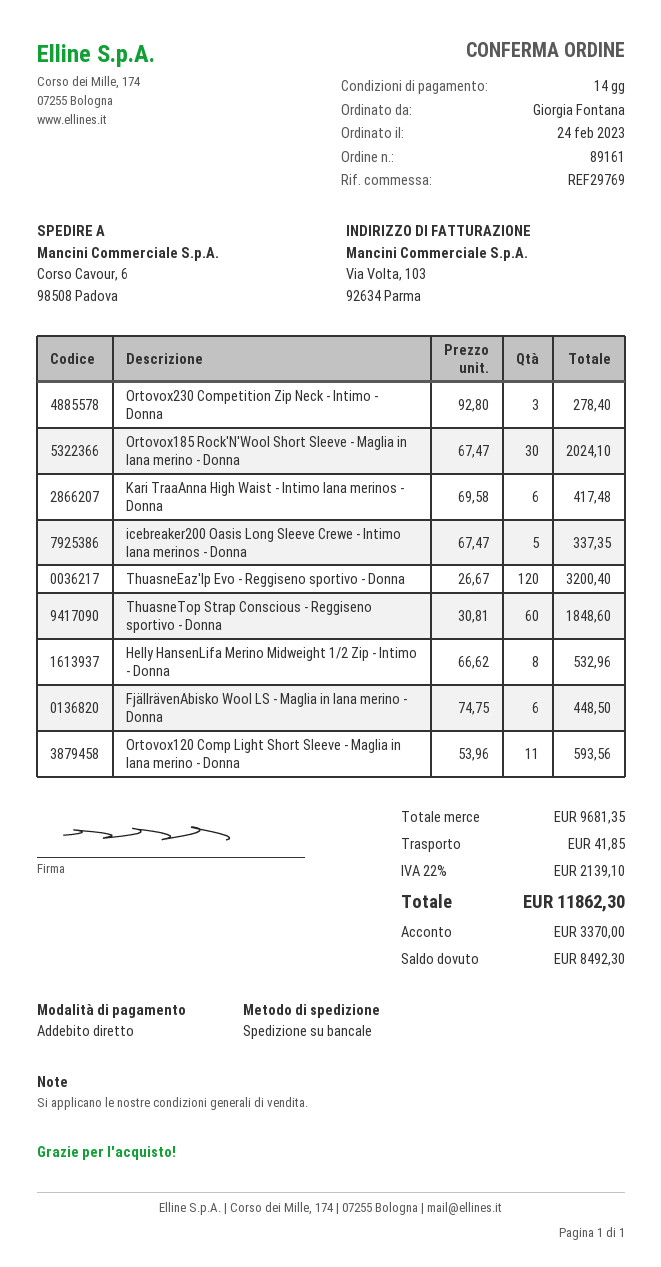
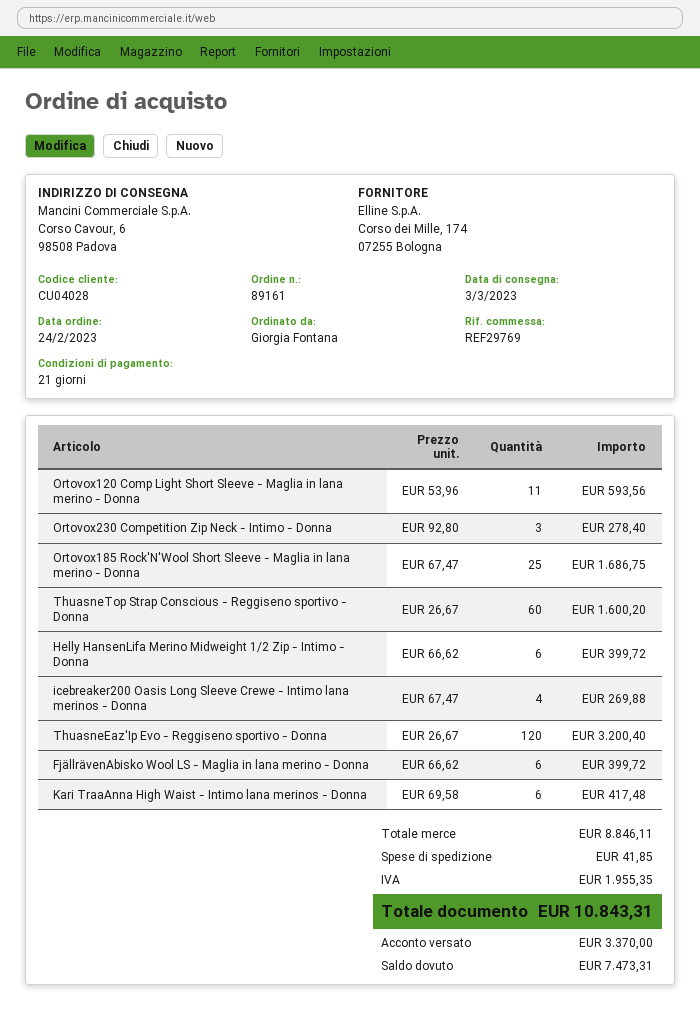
payment terms: 14 days -> 21 days
Ortovox185 Rock'N'Wool Short Sleeve - Maglia in lana merino - Donna: 30 x 67.47 = 2024.10 -> 25 x 67.47 = 1686.75
icebreaker200 Oasis Long Sleeve Crewe - Intimo lana merinos - Donna: 5 x 67.47 = 337.35 -> 4 x 67.47 = 269.88
ThuasneTop Strap Conscious - Reggiseno sportivo - Donna: 60 x 30.81 = 1848.60 -> 60 x 26.67 = 1600.20
Helly HansenLifa Merino Midweight 1/2 Zip - Intimo - Donna: 8 x 66.62 = 532.96 -> 6 x 66.62 = 399.72
FjällrävenAbisko Wool LS - Maglia in lana merino - Donna: 6 x 74.75 = 448.50 -> 6 x 66.62 = 399.72
subtotal: 9681.35 -> 8846.11
tax: 2139.10 -> 1955.35
total: 11862.30 -> 10843.31
balance: 8492.30 -> 7473.31

